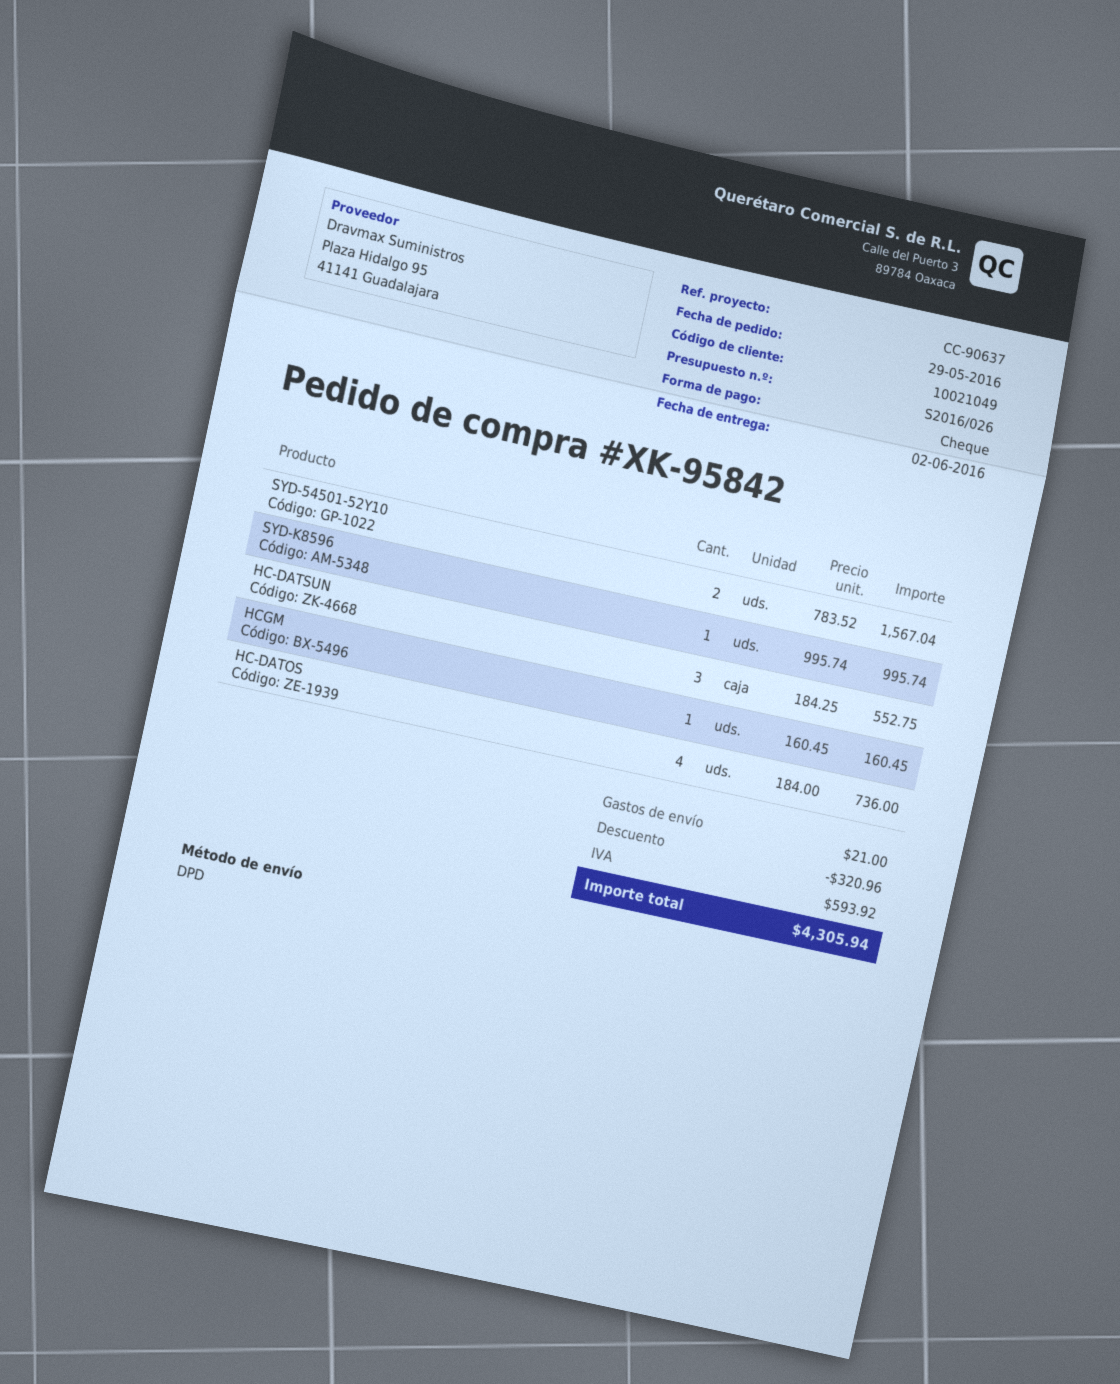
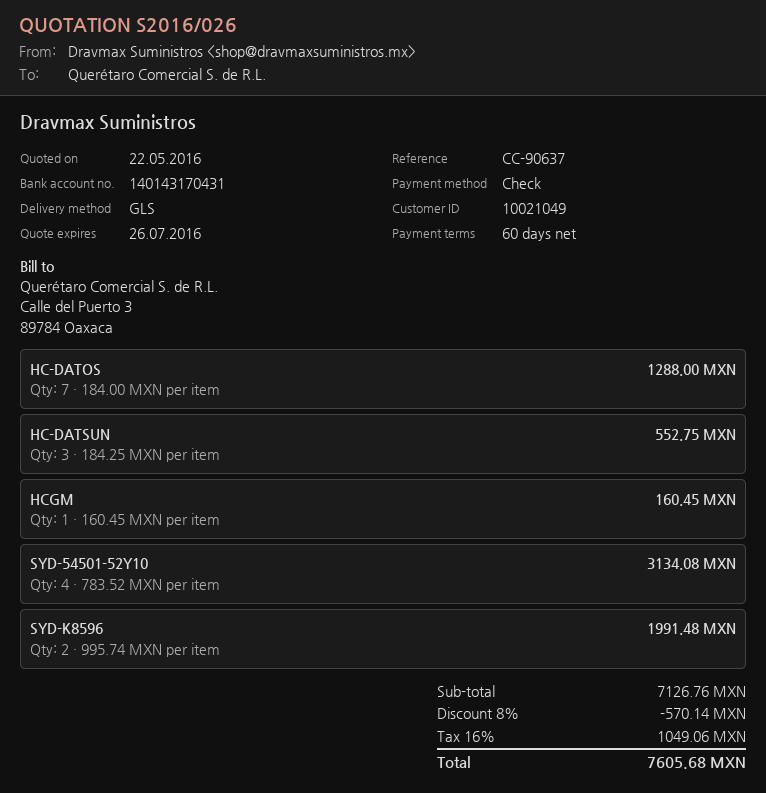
shipping method: DPD -> GLS
SYD-54501-52Y10: 2 x 783.52 = 1567.04 -> 4 x 783.52 = 3134.08
SYD-K8596: 1 x 995.74 = 995.74 -> 2 x 995.74 = 1991.48
HC-DATOS: 4 x 184.00 = 736.00 -> 7 x 184.00 = 1288.00
discount: 320.96 -> 570.14
shipping: 21.00 -> none
tax: 593.92 -> 1049.06
total: 4305.94 -> 7605.68

